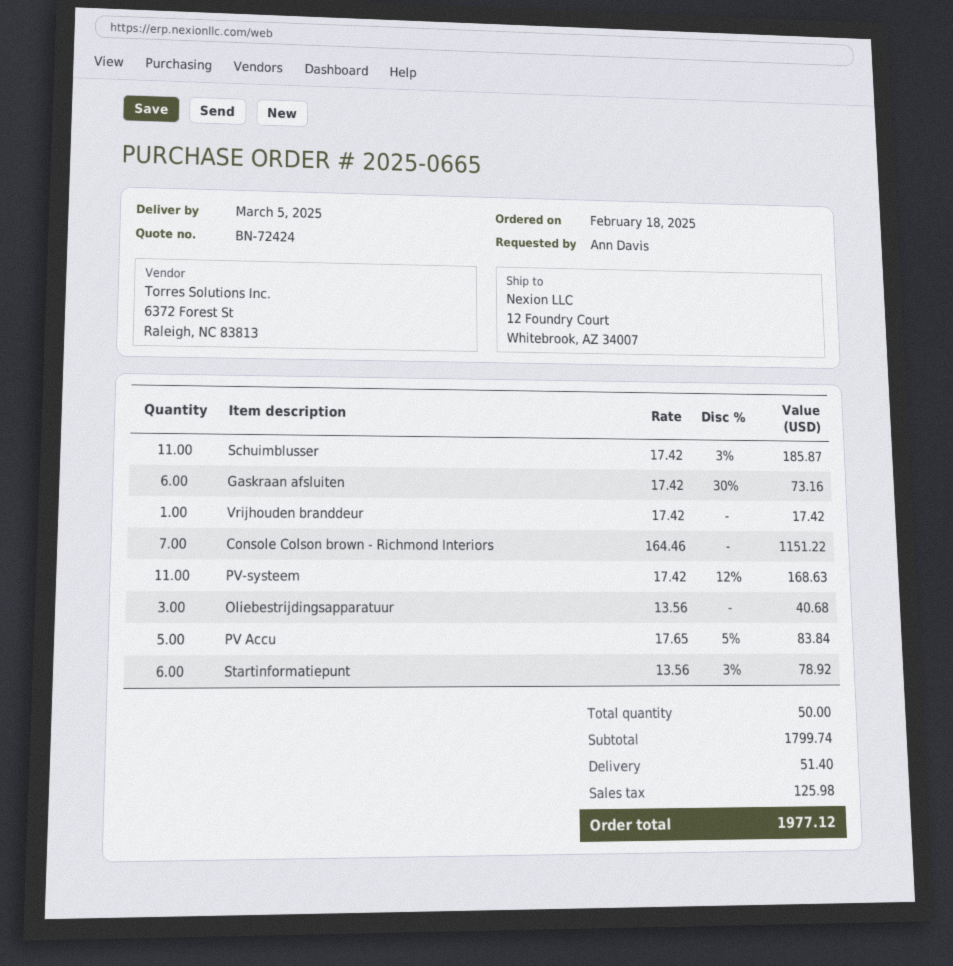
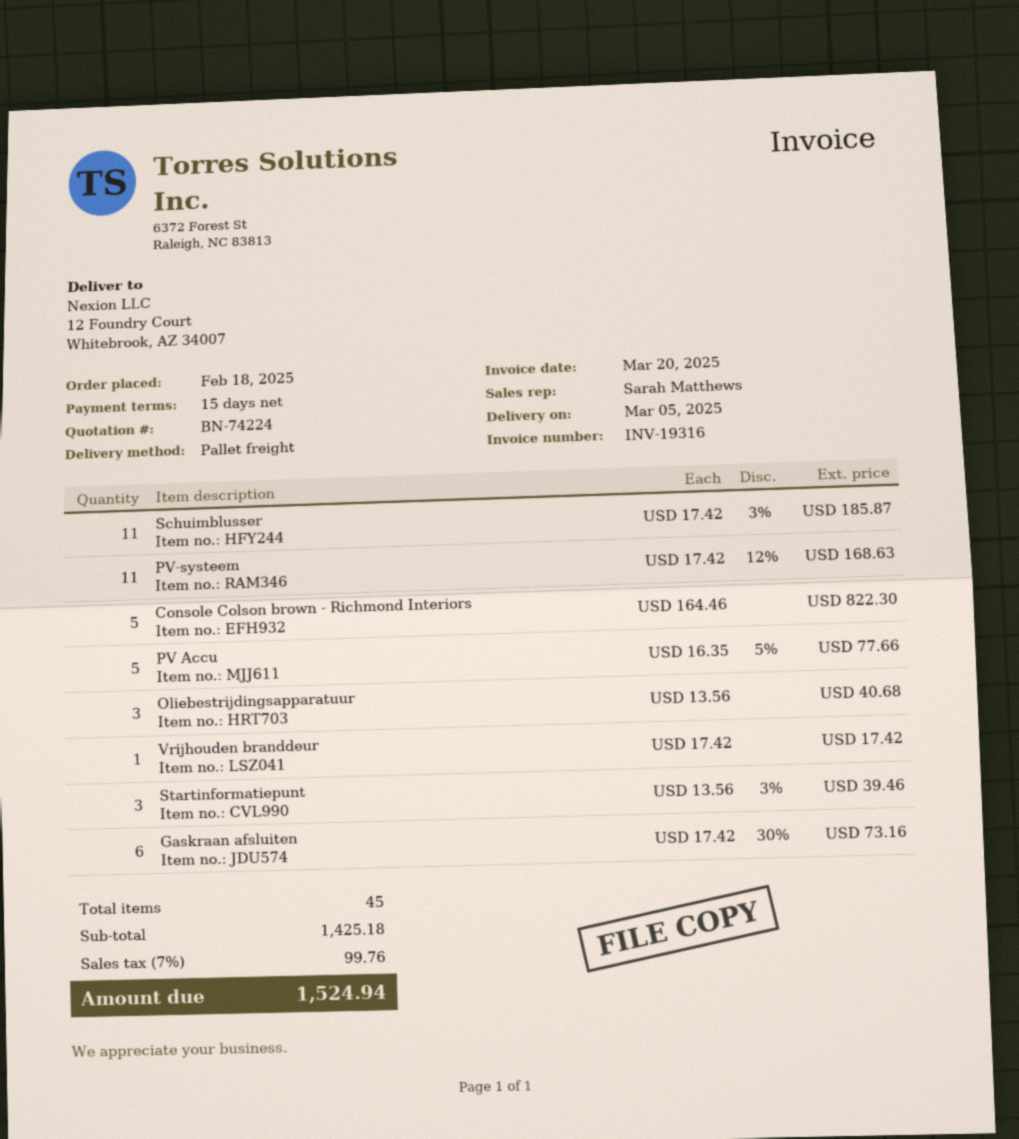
quote number: BN-72424 -> BN-74224
Console Colson brown - Richmond Interiors: 7 x 164.46 = 1151.22 -> 5 x 164.46 = 822.30
PV Accu: 5 x 17.65 - 5% = 83.84 -> 5 x 16.35 - 5% = 77.66
Startinformatiepunt: 6 x 13.56 - 3% = 78.92 -> 3 x 13.56 - 3% = 39.46
total quantity: 50 -> 45
subtotal: 1799.74 -> 1425.18
shipping: 51.40 -> none
tax: 125.98 -> 99.76
total: 1977.12 -> 1524.94

